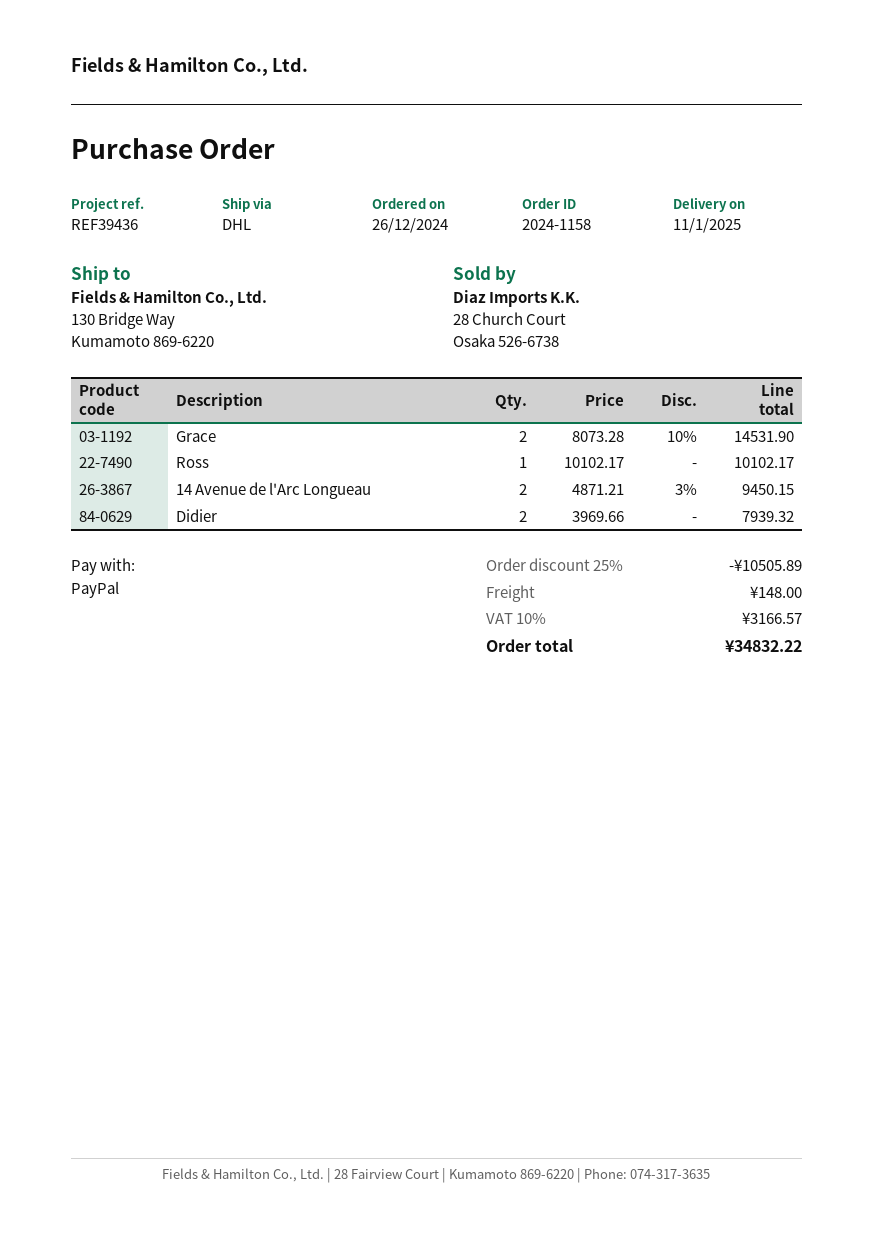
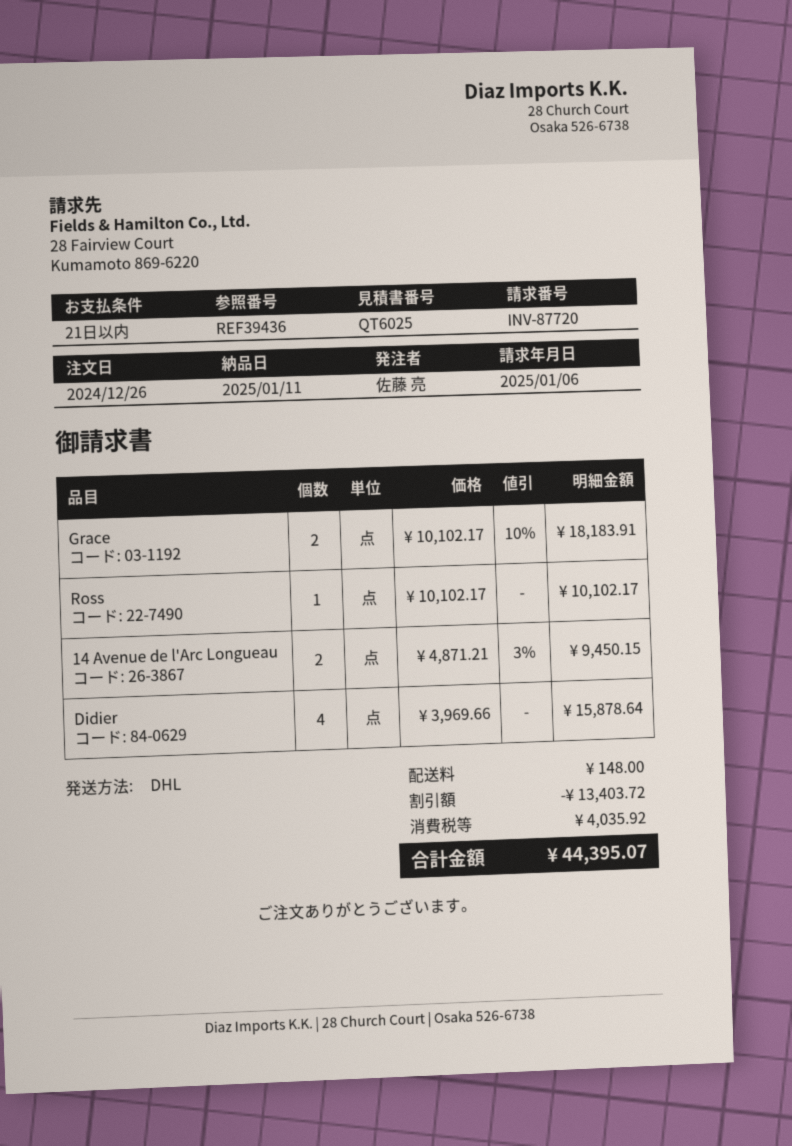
Grace: 2 x 8073.28 - 10% = 14531.90 -> 2 x 10102.17 - 10% = 18183.91
Didier: 2 x 3969.66 = 7939.32 -> 4 x 3969.66 = 15878.64
discount: 10505.89 -> 13403.72
tax: 3166.57 -> 4035.92
total: 34832.22 -> 44395.07

